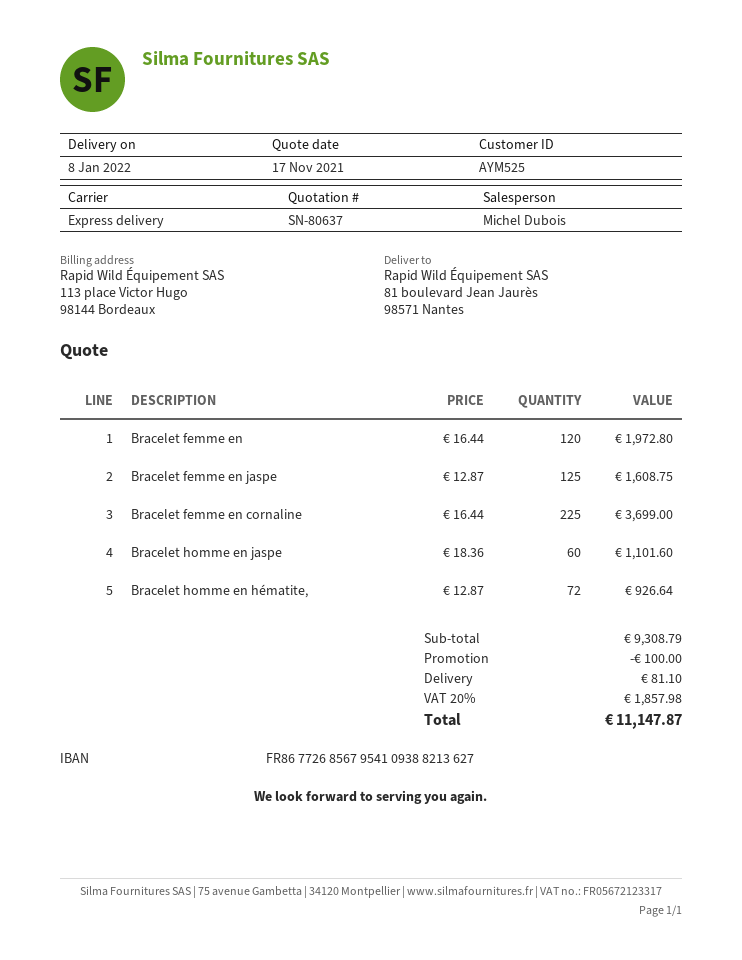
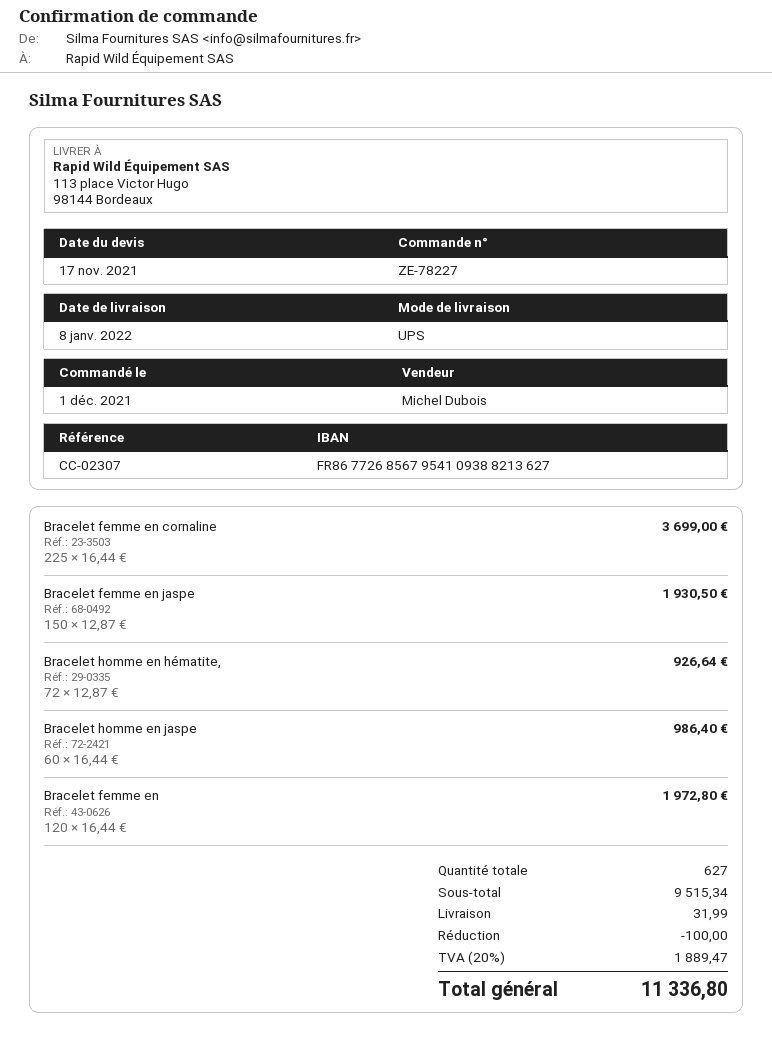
shipping method: express -> UPS
ship to: 81 boulevard Jean Jaurès, 98571 Nantes -> 113 place Victor Hugo, 98144 Bordeaux
Bracelet femme en jaspe: 125 x 12.87 = 1608.75 -> 150 x 12.87 = 1930.50
Bracelet homme en jaspe: 60 x 18.36 = 1101.60 -> 60 x 16.44 = 986.40
subtotal: 9308.79 -> 9515.34
shipping: 81.10 -> 31.99
tax: 20% = 1857.98 -> 20% = 1889.47
total: 11147.87 -> 11336.80

